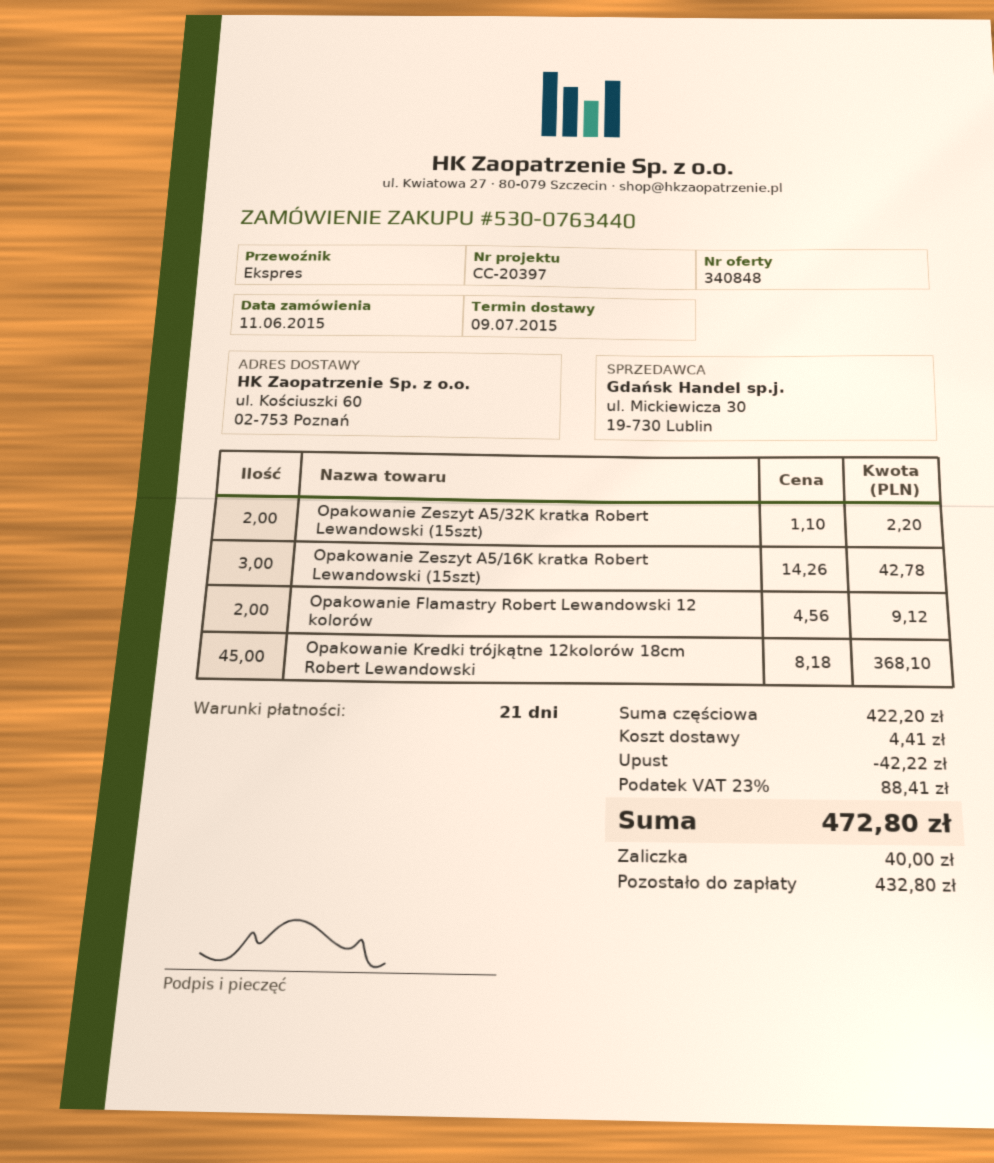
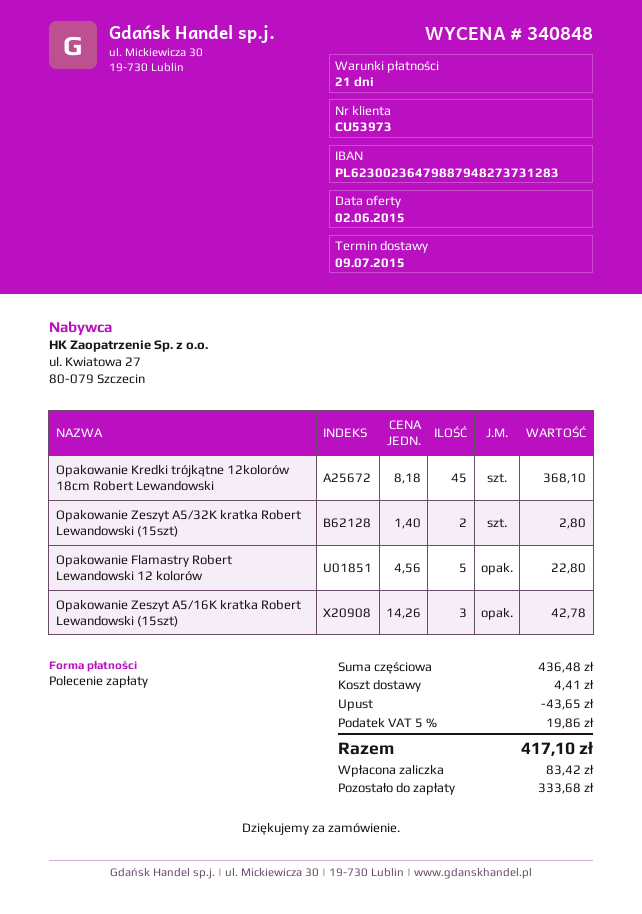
Opakowanie Zeszyt A5/32K kratka Robert Lewandowski (15szt): 2 x 1.10 = 2.20 -> 2 x 1.40 = 2.80
Opakowanie Flamastry Robert Lewandowski 12 kolorów: 2 x 4.56 = 9.12 -> 5 x 4.56 = 22.80
subtotal: 422.20 -> 436.48
discount: 42.22 -> 43.65
tax: 23% = 88.41 -> 5% = 19.86
total: 472.80 -> 417.10
deposit: 40.00 -> 83.42
balance: 432.80 -> 333.68

